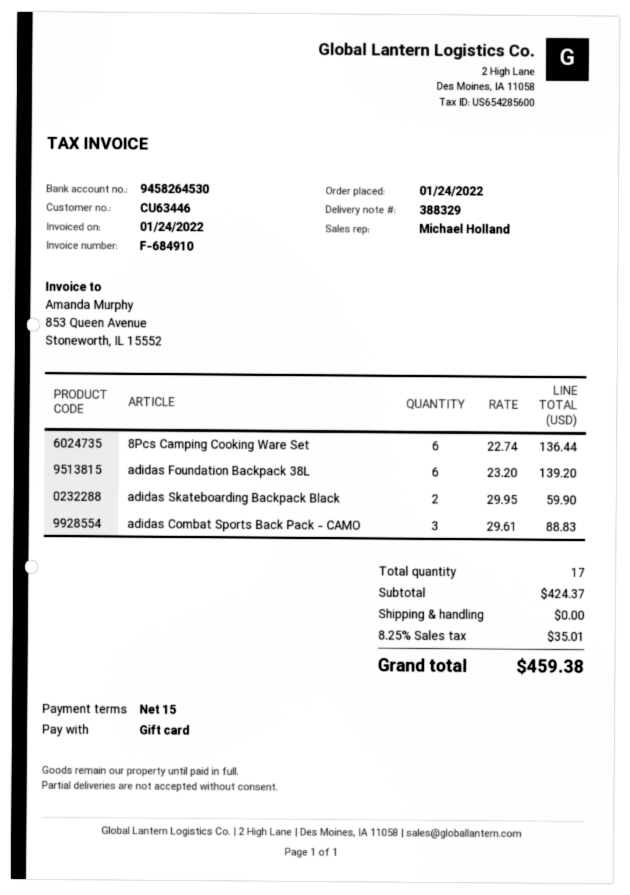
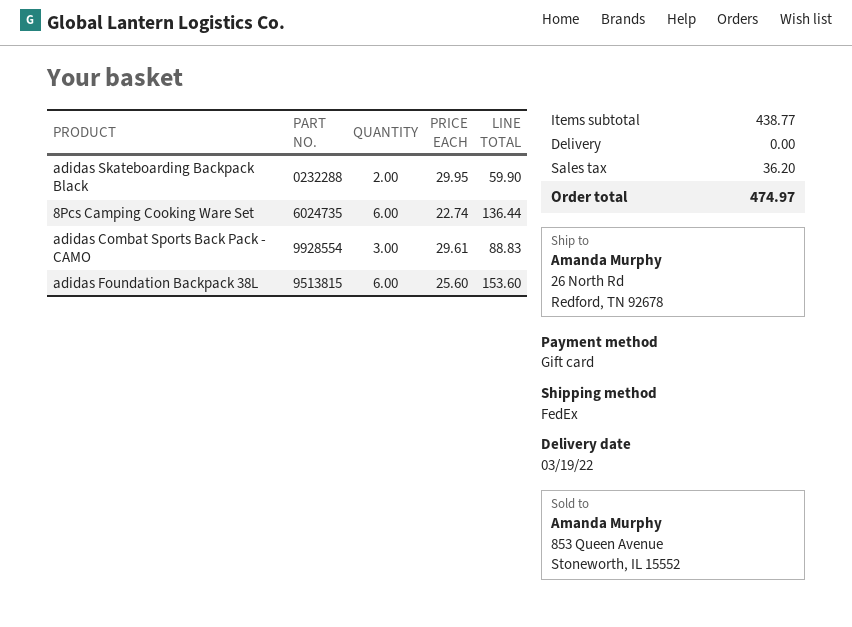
adidas Foundation Backpack 38L: 6 x 23.20 = 139.20 -> 6 x 25.60 = 153.60
subtotal: 424.37 -> 438.77
tax: 35.01 -> 36.20
total: 459.38 -> 474.97

